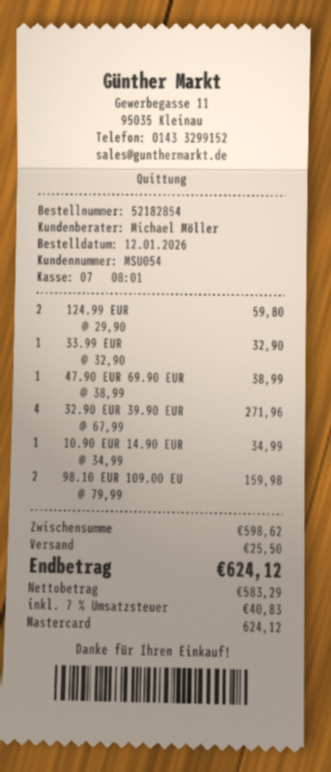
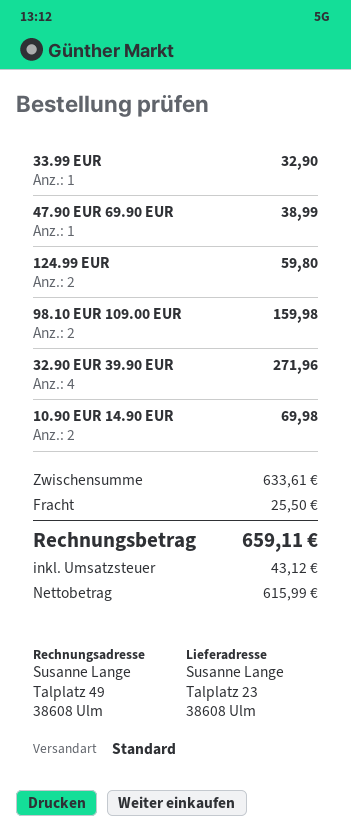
10.90 EUR 14.90 EUR: 1 for 34.99 -> 2 for 69.98
subtotal: 598.62 -> 633.61
net: 583.29 -> 615.99
tax: 40.83 -> 43.12
total: 624.12 -> 659.11

